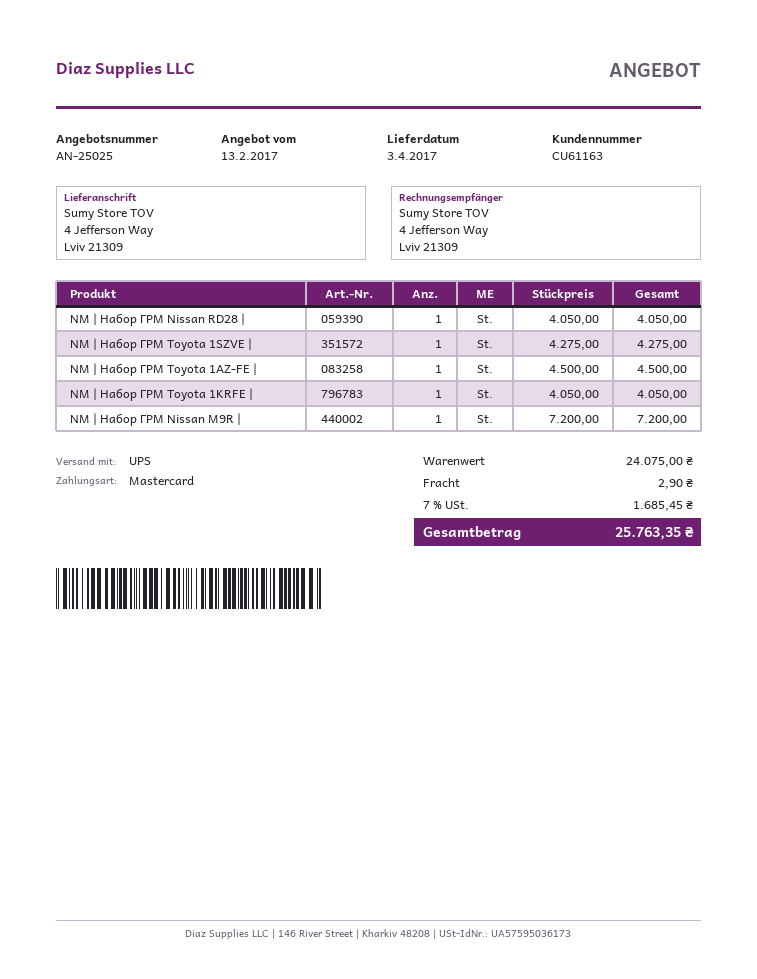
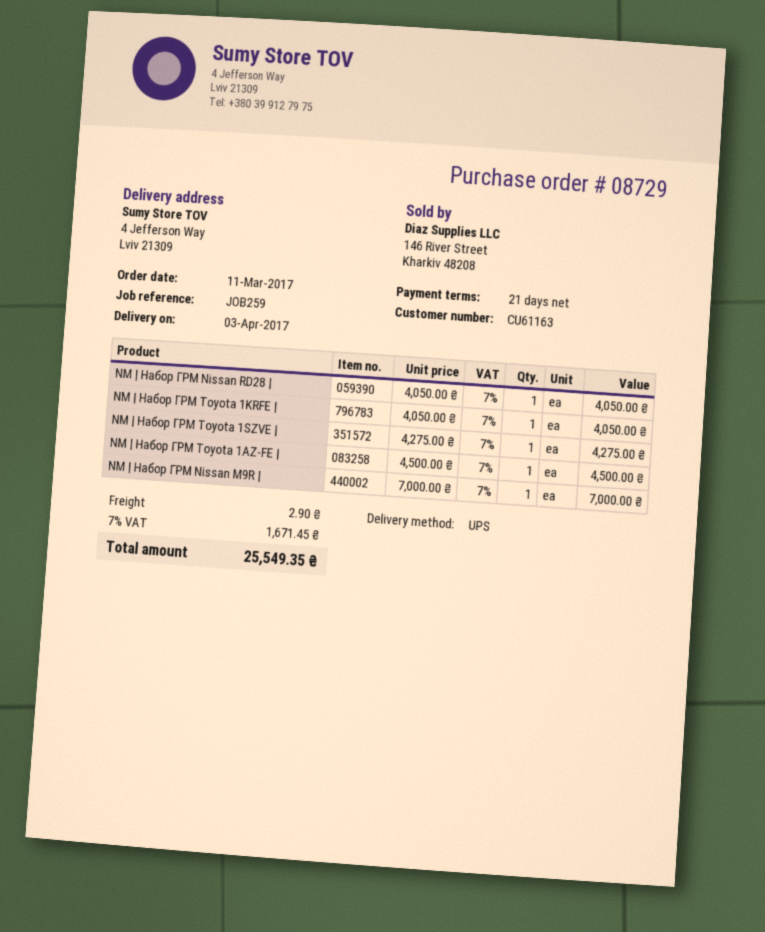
NM | Набор ГРМ Nissan M9R |: 1 x 7200.00 = 7200.00 -> 1 x 7000.00 = 7000.00
tax: 7% = 1685.45 -> 7% = 1671.45
total: 25763.35 -> 25549.35

